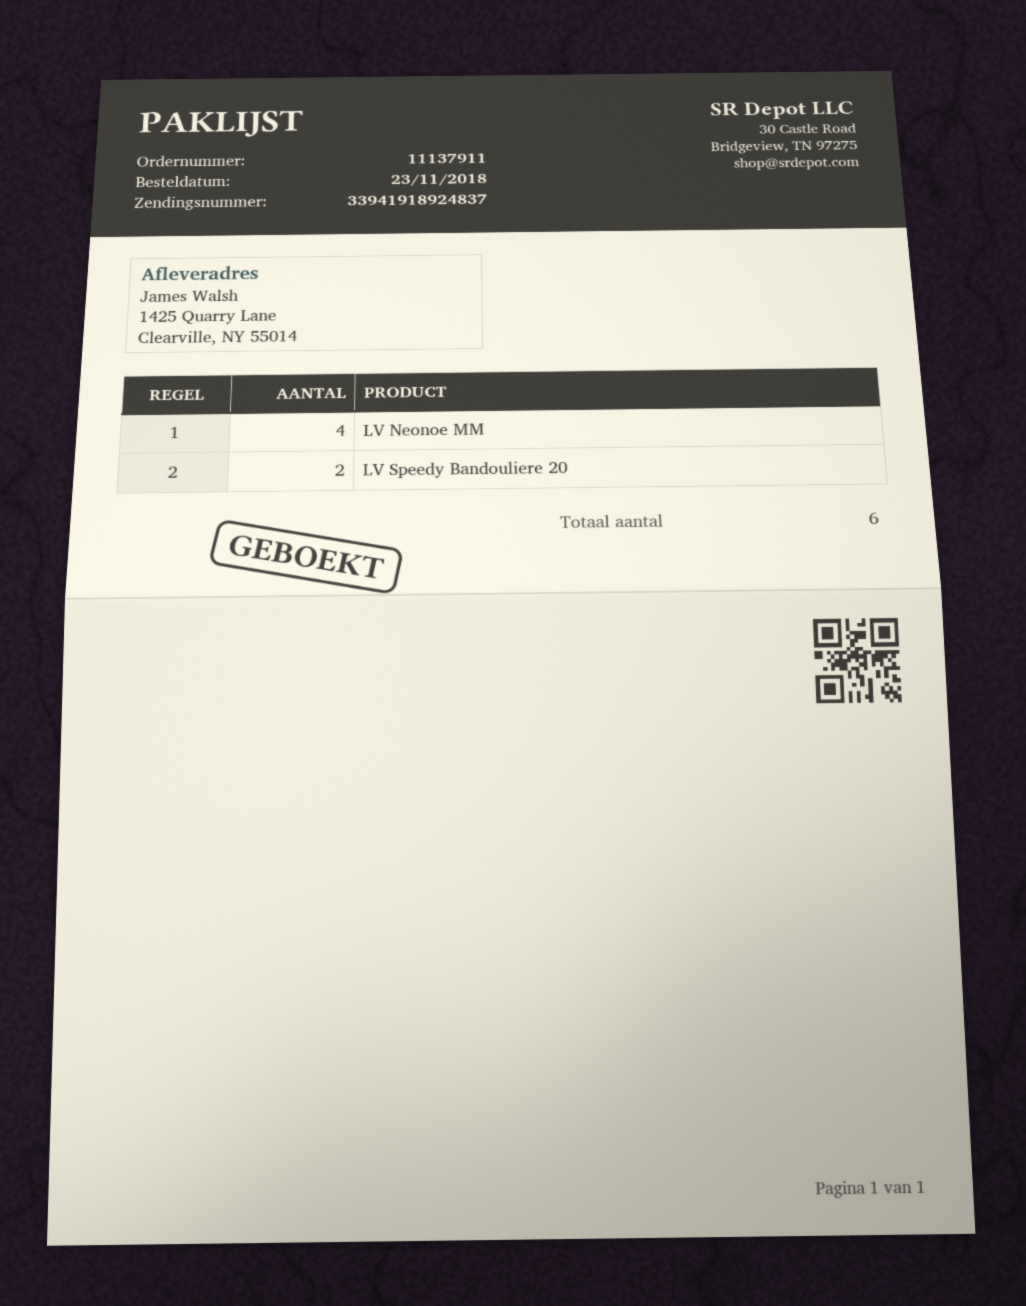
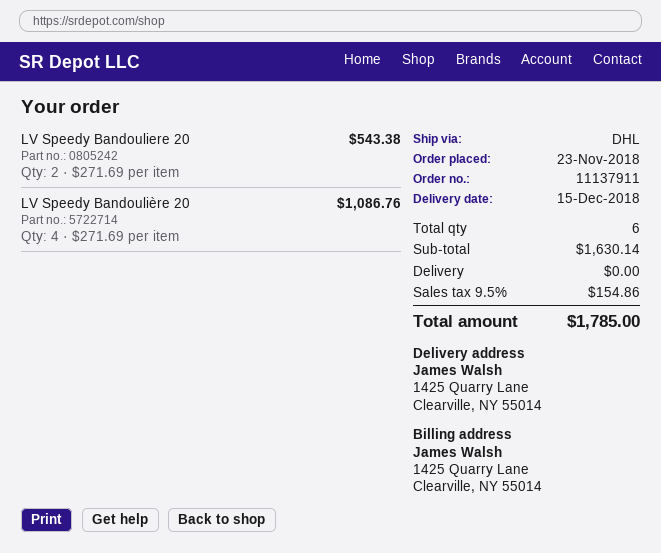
LV Neonoe MM: 4 -> none
LV Speedy Bandoulière 20: none -> 4

